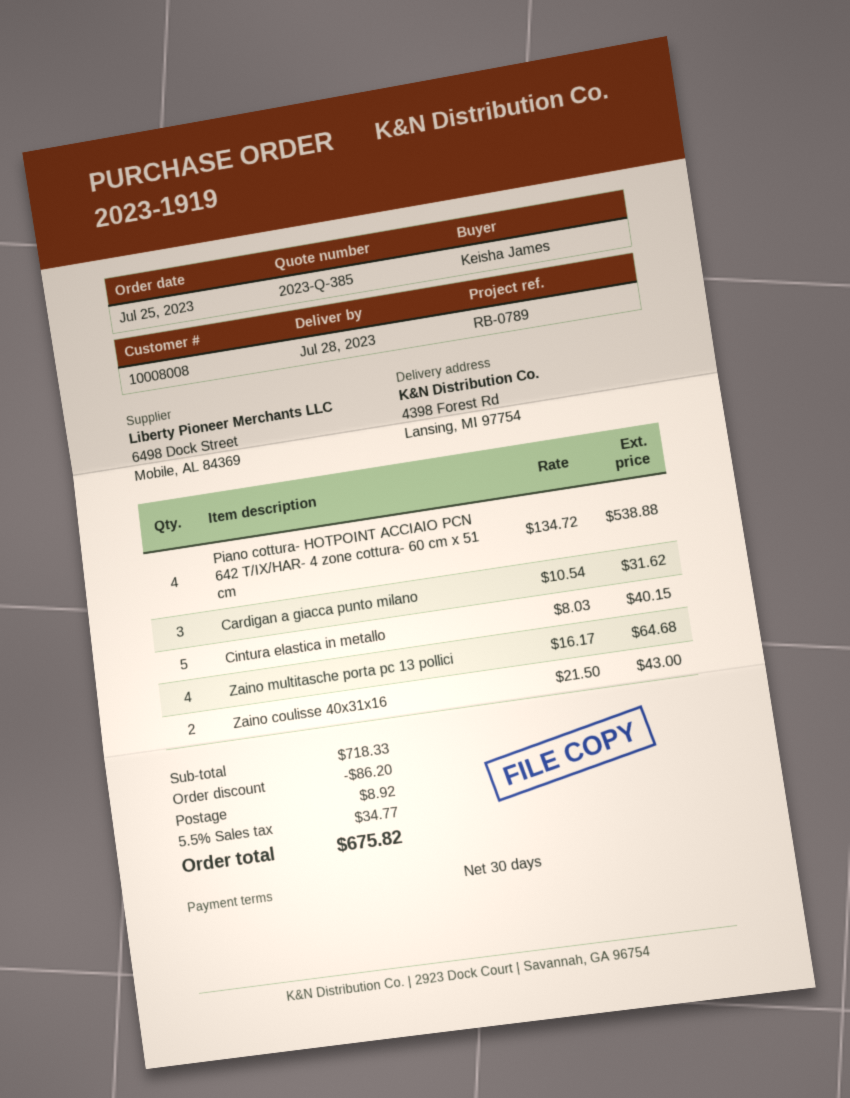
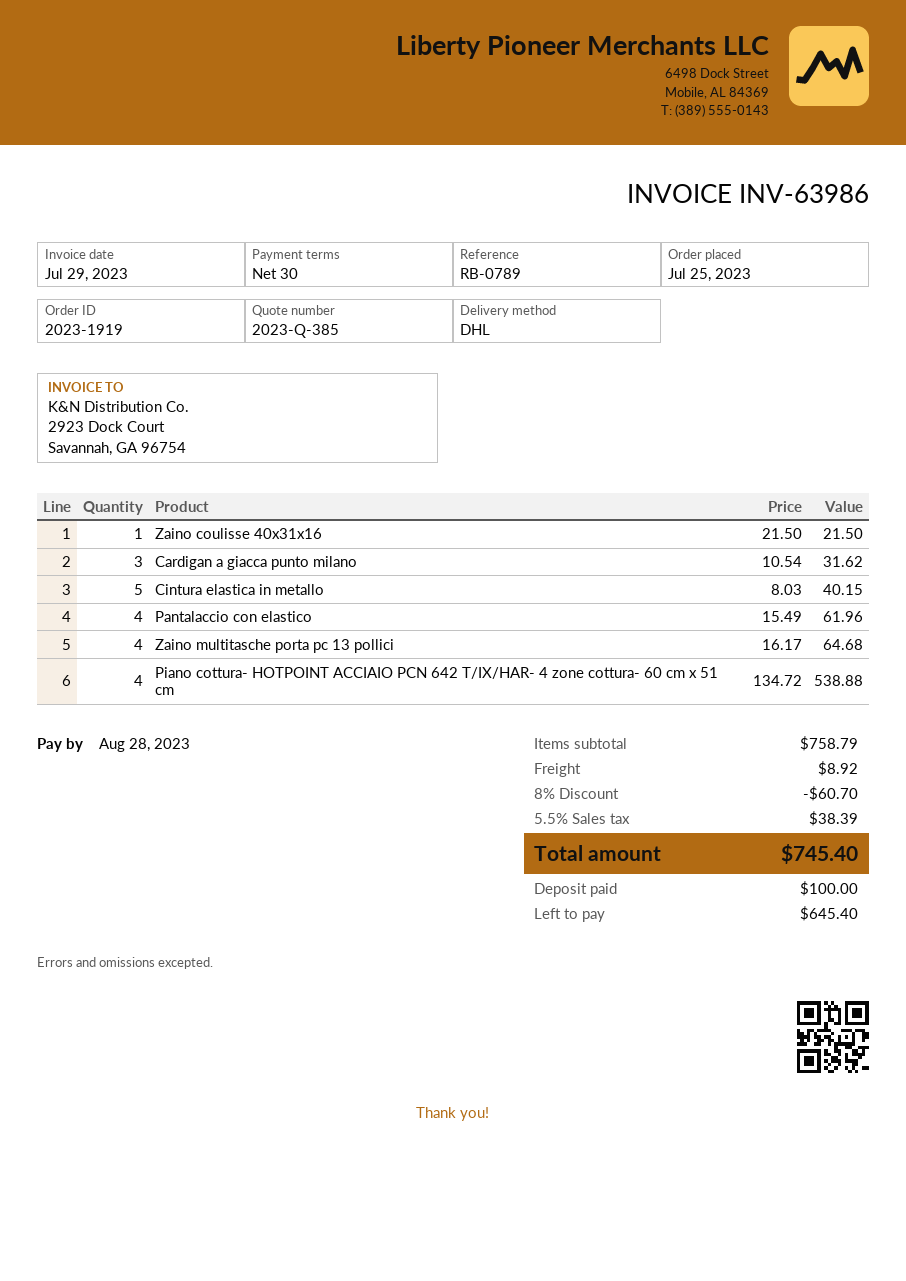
Zaino coulisse 40x31x16: 2 x 21.50 = 43.00 -> 1 x 21.50 = 21.50
Pantalaccio con elastico: none -> 4 x 15.49 = 61.96
subtotal: 718.33 -> 758.79
discount: 86.20 -> 60.70
tax: 5.5% = 34.77 -> 5.5% = 38.39
total: 675.82 -> 745.40

